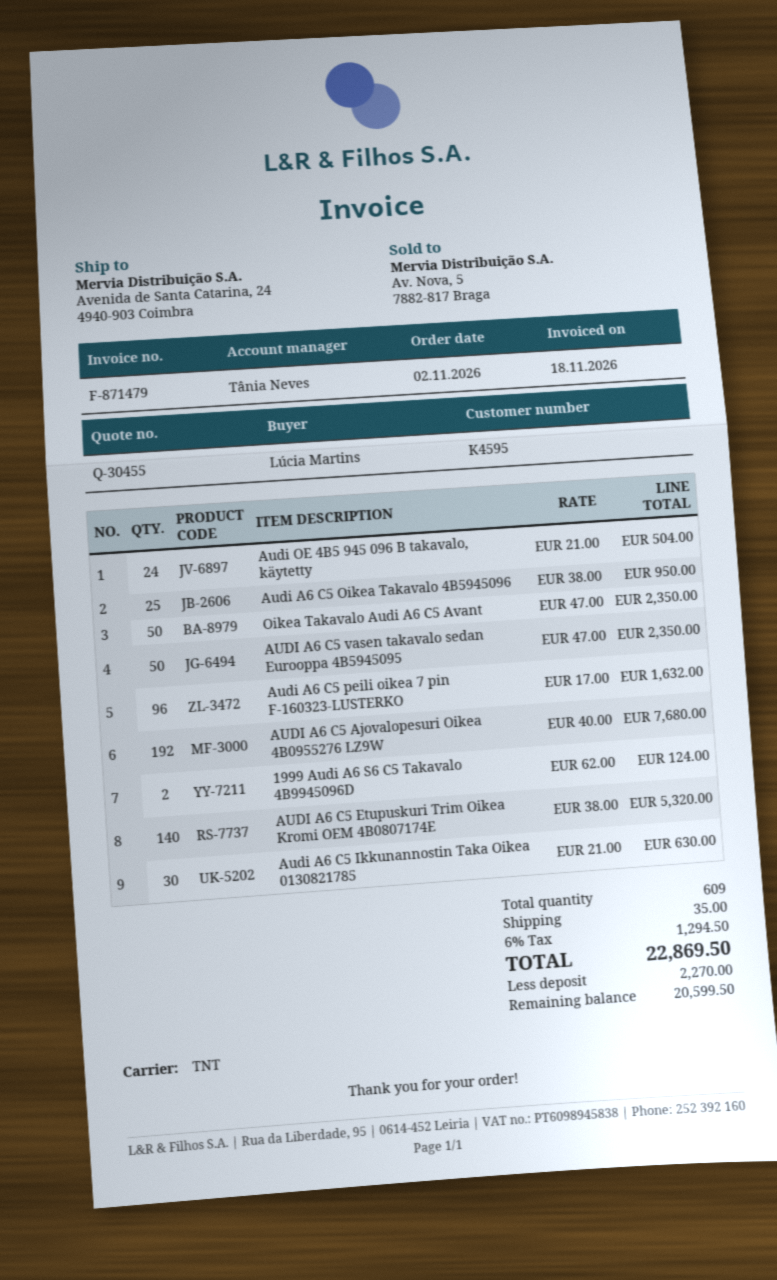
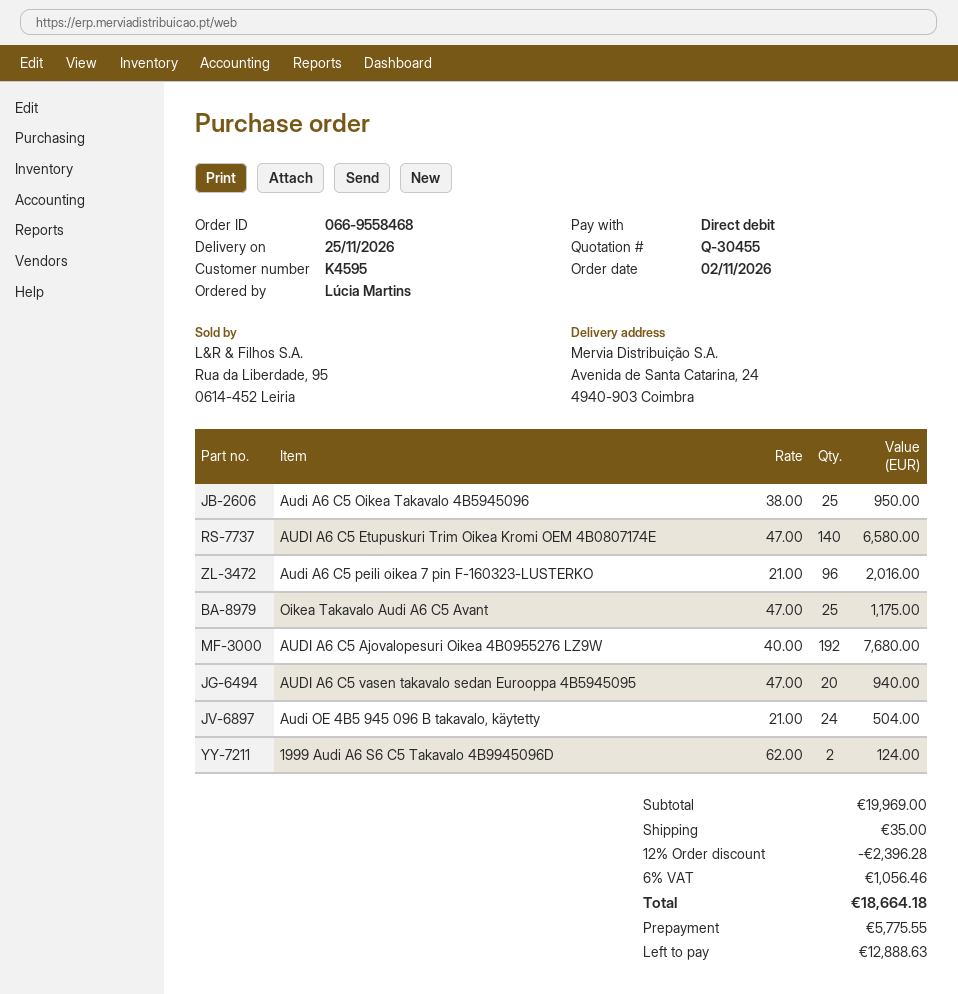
Oikea Takavalo Audi A6 C5 Avant: 50 x 47.00 = 2350.00 -> 25 x 47.00 = 1175.00
AUDI A6 C5 vasen takavalo sedan Eurooppa 4B5945095: 50 x 47.00 = 2350.00 -> 20 x 47.00 = 940.00
Audi A6 C5 peili oikea 7 pin F-160323-LUSTERKO: 96 x 17.00 = 1632.00 -> 96 x 21.00 = 2016.00
AUDI A6 C5 Etupuskuri Trim Oikea Kromi OEM 4B0807174E: 140 x 38.00 = 5320.00 -> 140 x 47.00 = 6580.00
Audi A6 C5 Ikkunannostin Taka Oikea 0130821785: 30 x 21.00 = 630.00 -> none
discount: none -> 12% = 2396.28
tax: 6% = 1294.50 -> 6% = 1056.46
total: 22869.50 -> 18664.18
deposit: 2270.00 -> 5775.55
balance: 20599.50 -> 12888.63

